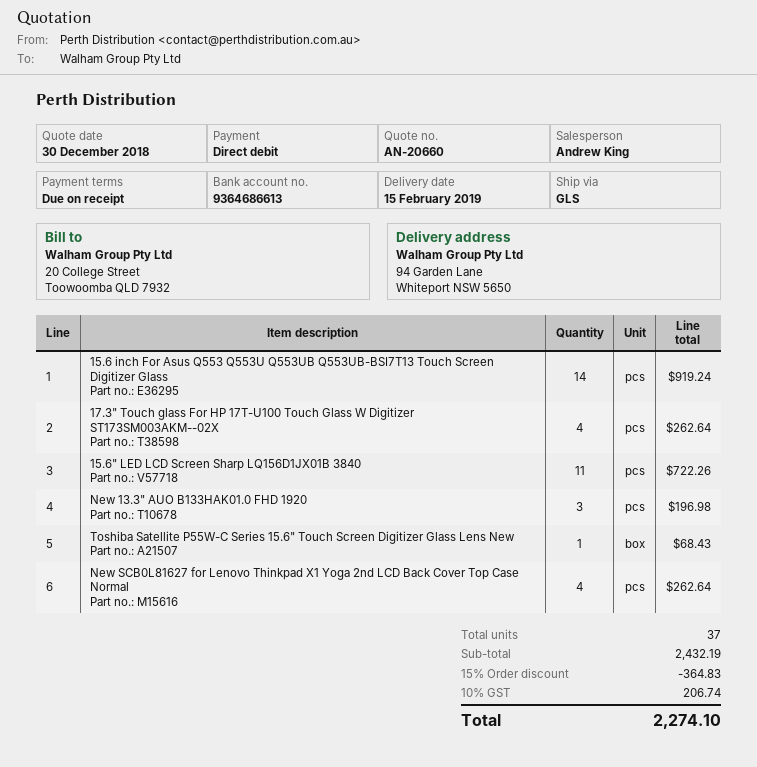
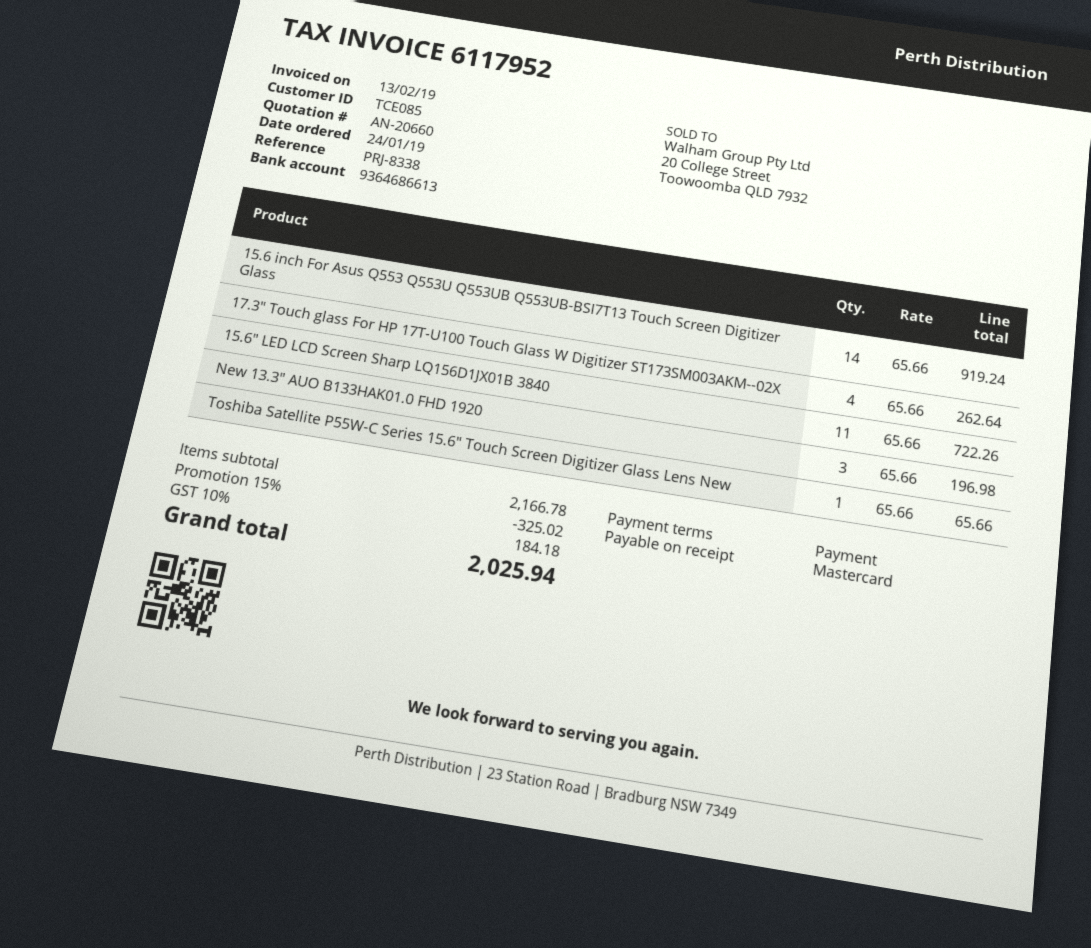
payment method: direct debit -> Mastercard
Toshiba Satellite P55W-C Series 15.6" Touch Screen Digitizer Glass Lens New: 1 for 68.43 -> 1 for 65.66
New SCB0L81627 for Lenovo Thinkpad X1 Yoga 2nd LCD Back Cover Top Case Normal: 4 for 262.64 -> none
subtotal: 2432.19 -> 2166.78
discount: 15% = 364.83 -> 15% = 325.02
tax: 10% = 206.74 -> 10% = 184.18
total: 2274.10 -> 2025.94

